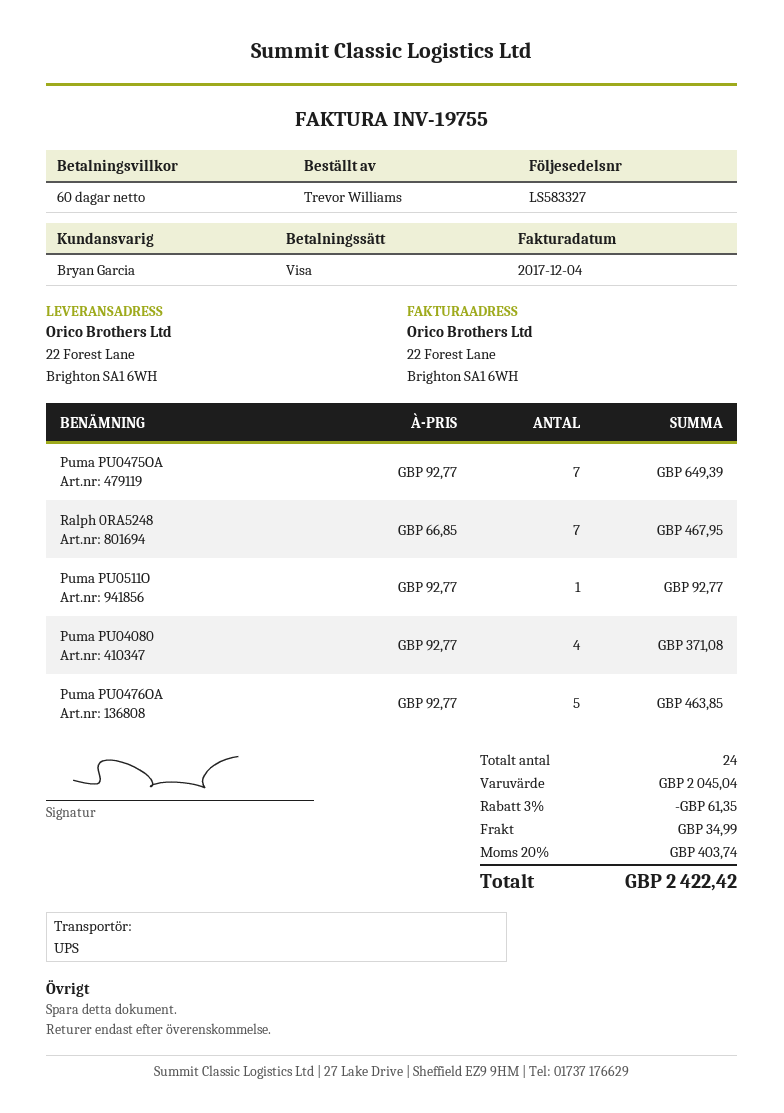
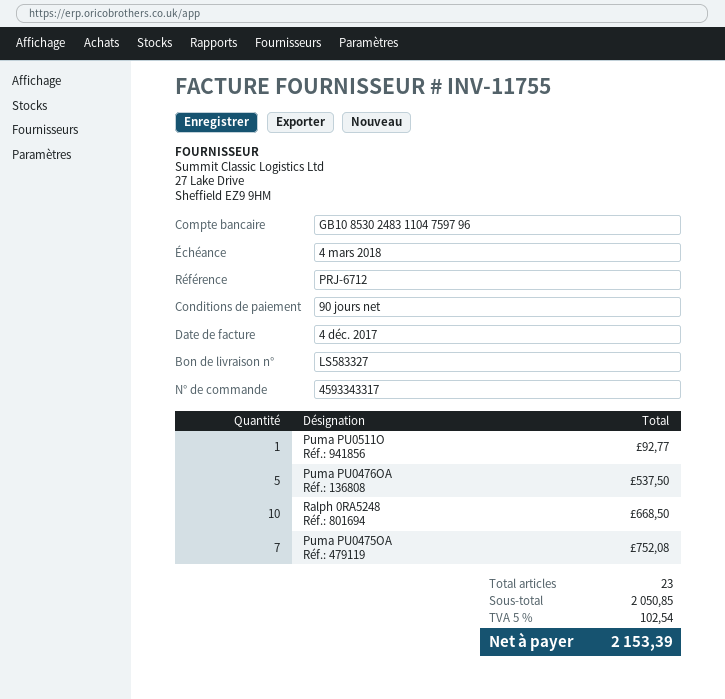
invoice number: INV-19755 -> INV-11755
payment terms: 60 days -> 90 days
Puma PU0475OA: 7 for 649.39 -> 7 for 752.08
Ralph 0RA5248: 7 for 467.95 -> 10 for 668.50
Puma PU04080: 4 for 371.08 -> none
Puma PU0476OA: 5 for 463.85 -> 5 for 537.50
total quantity: 24 -> 23
subtotal: 2045.04 -> 2050.85
discount: 3% = 61.35 -> none
shipping: 34.99 -> none
tax: 20% = 403.74 -> 5% = 102.54
total: 2422.42 -> 2153.39

